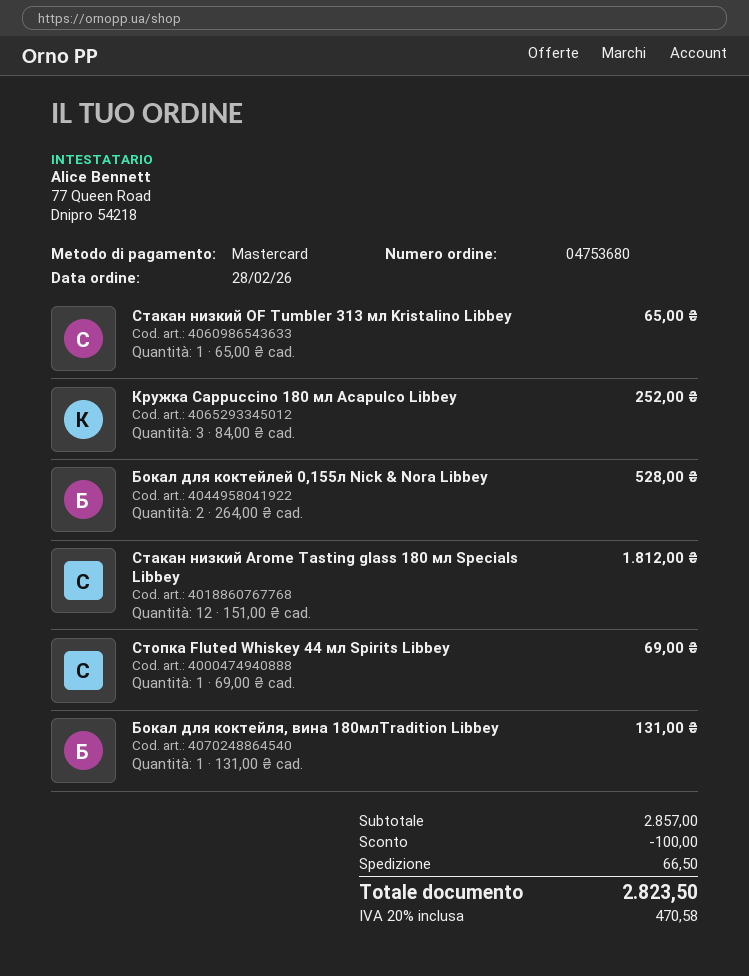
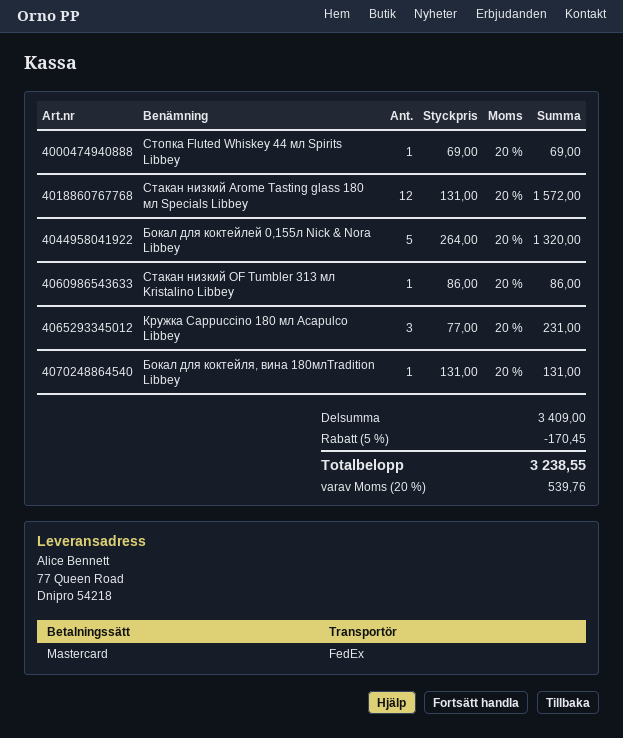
Стакан низкий OF Tumbler 313 мл Kristalino Libbey: 1 x 65.00 = 65.00 -> 1 x 86.00 = 86.00
Кружка Cappuccino 180 мл Acapulco Libbey: 3 x 84.00 = 252.00 -> 3 x 77.00 = 231.00
Бокал для коктейлей 0,155л Nick & Nora Libbey: 2 x 264.00 = 528.00 -> 5 x 264.00 = 1320.00
Стакан низкий Arome Tasting glass 180 мл Specials Libbey: 12 x 151.00 = 1812.00 -> 12 x 131.00 = 1572.00
subtotal: 2857.00 -> 3409.00
discount: 100.00 -> 170.45
shipping: 66.50 -> none
tax: 20% = 470.58 -> 20% = 539.76
total: 2823.50 -> 3238.55

